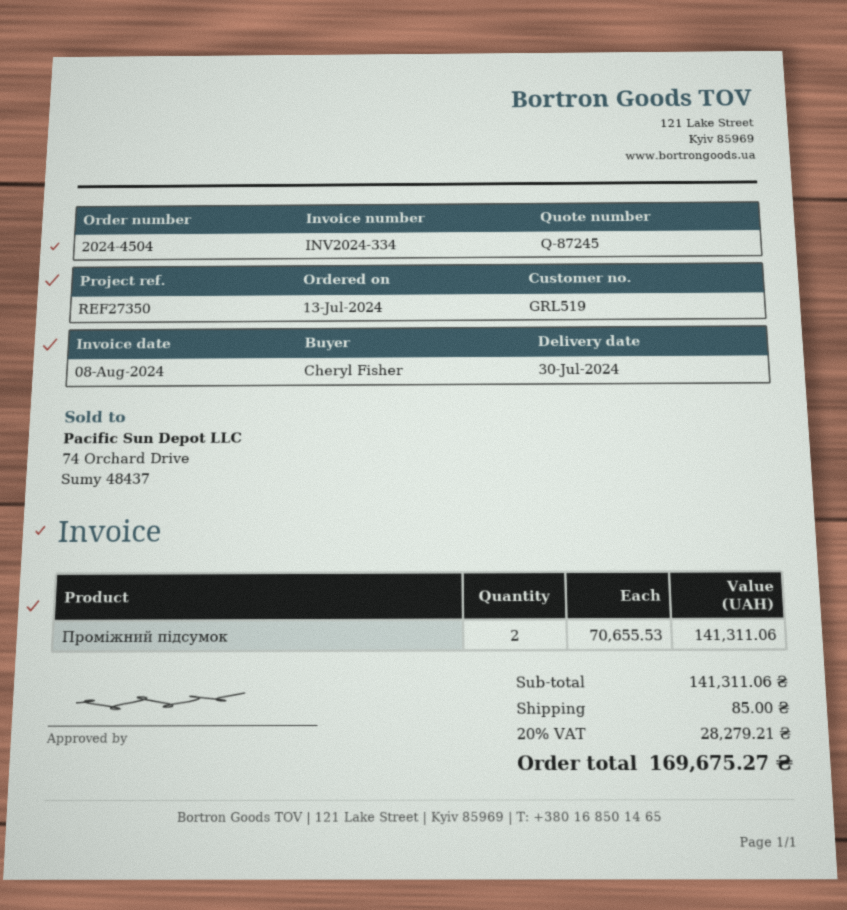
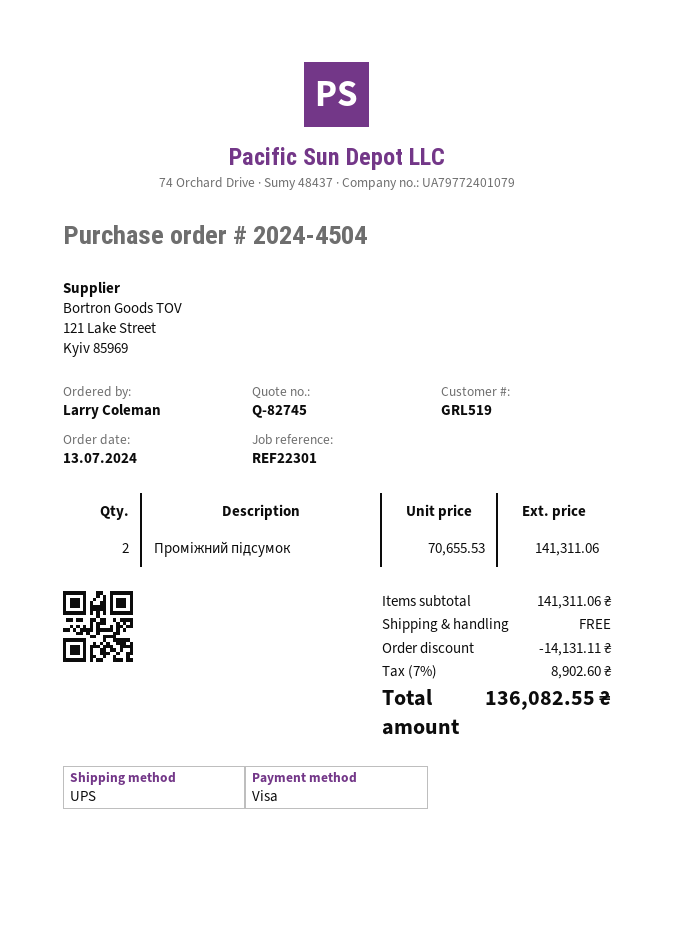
quote number: Q-87245 -> Q-82745
reference: REF27350 -> REF22301
ordered by: Cheryl Fisher -> Larry Coleman
discount: none -> 14131.11
shipping: 85.00 -> 0.00
tax: 20% = 28279.21 -> 7% = 8902.60
total: 169675.27 -> 136082.55

